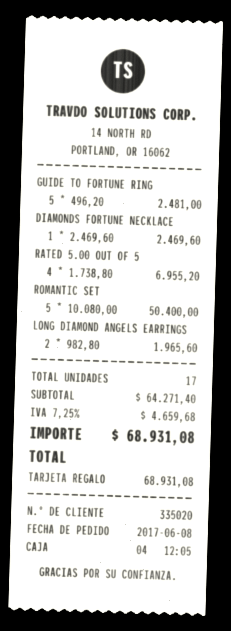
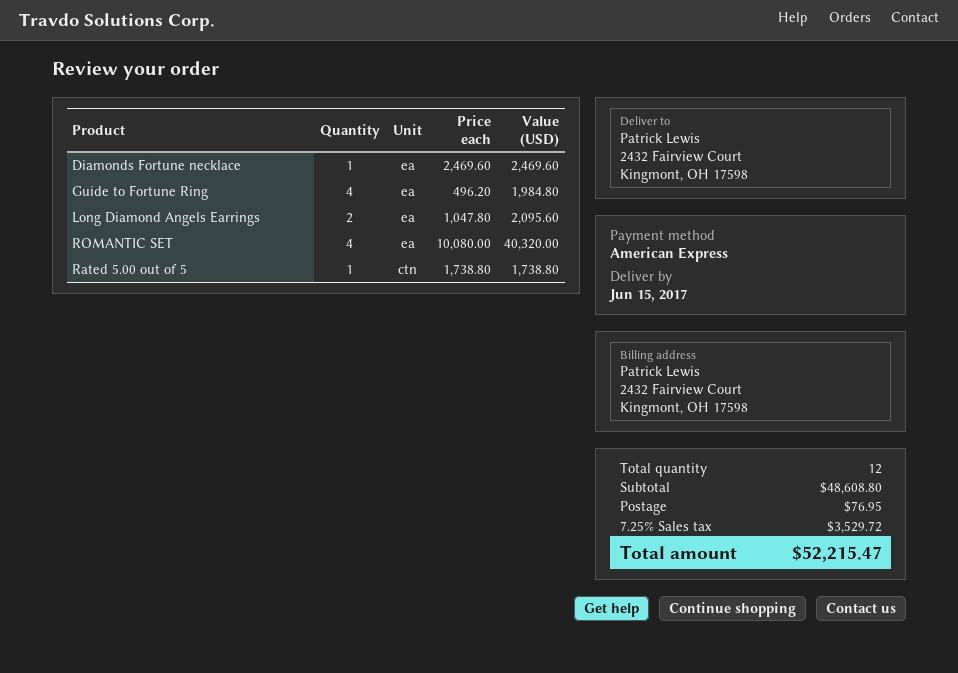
payment method: gift card -> American Express
GUIDE TO FORTUNE RING: 5 x 496.20 = 2481.00 -> 4 x 496.20 = 1984.80
RATED 5.00 OUT OF 5: 4 x 1738.80 = 6955.20 -> 1 x 1738.80 = 1738.80
ROMANTIC SET: 5 x 10080.00 = 50400.00 -> 4 x 10080.00 = 40320.00
LONG DIAMOND ANGELS EARRINGS: 2 x 982.80 = 1965.60 -> 2 x 1047.80 = 2095.60
total quantity: 17 -> 12
subtotal: 64271.40 -> 48608.80
shipping: none -> 76.95
tax: 7.25% = 4659.68 -> 7.25% = 3529.72
total: 68931.08 -> 52215.47

